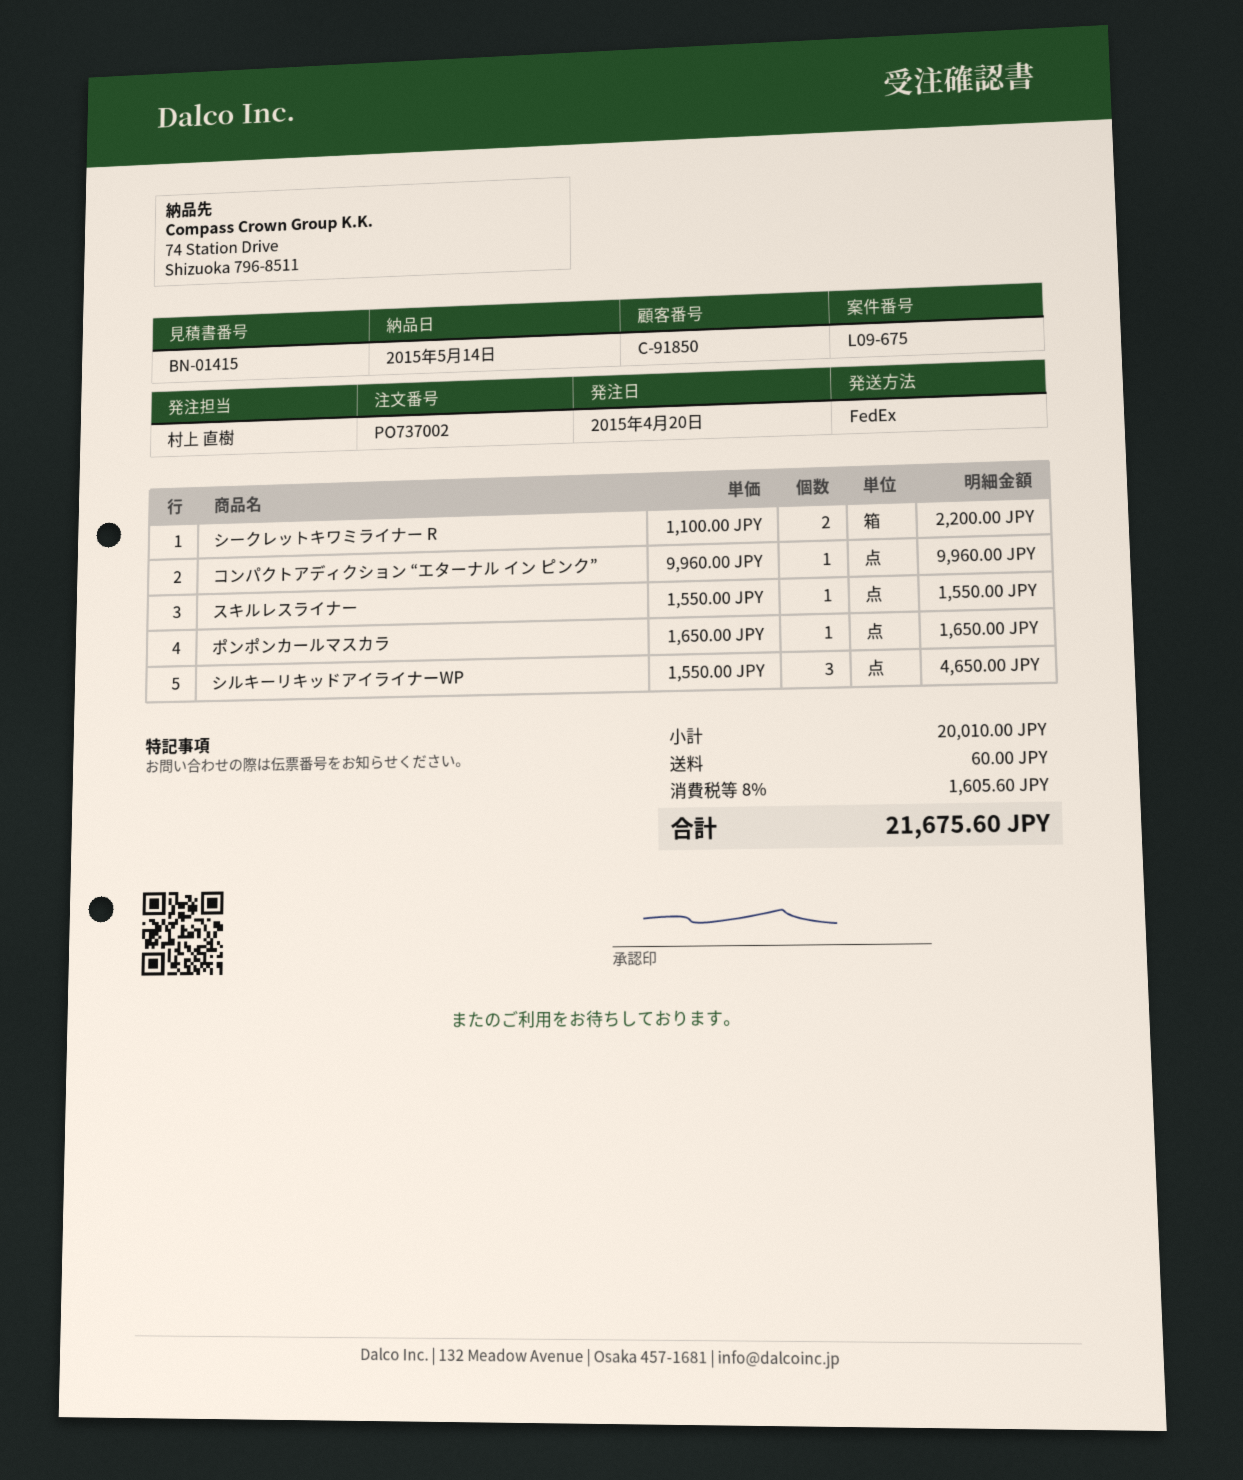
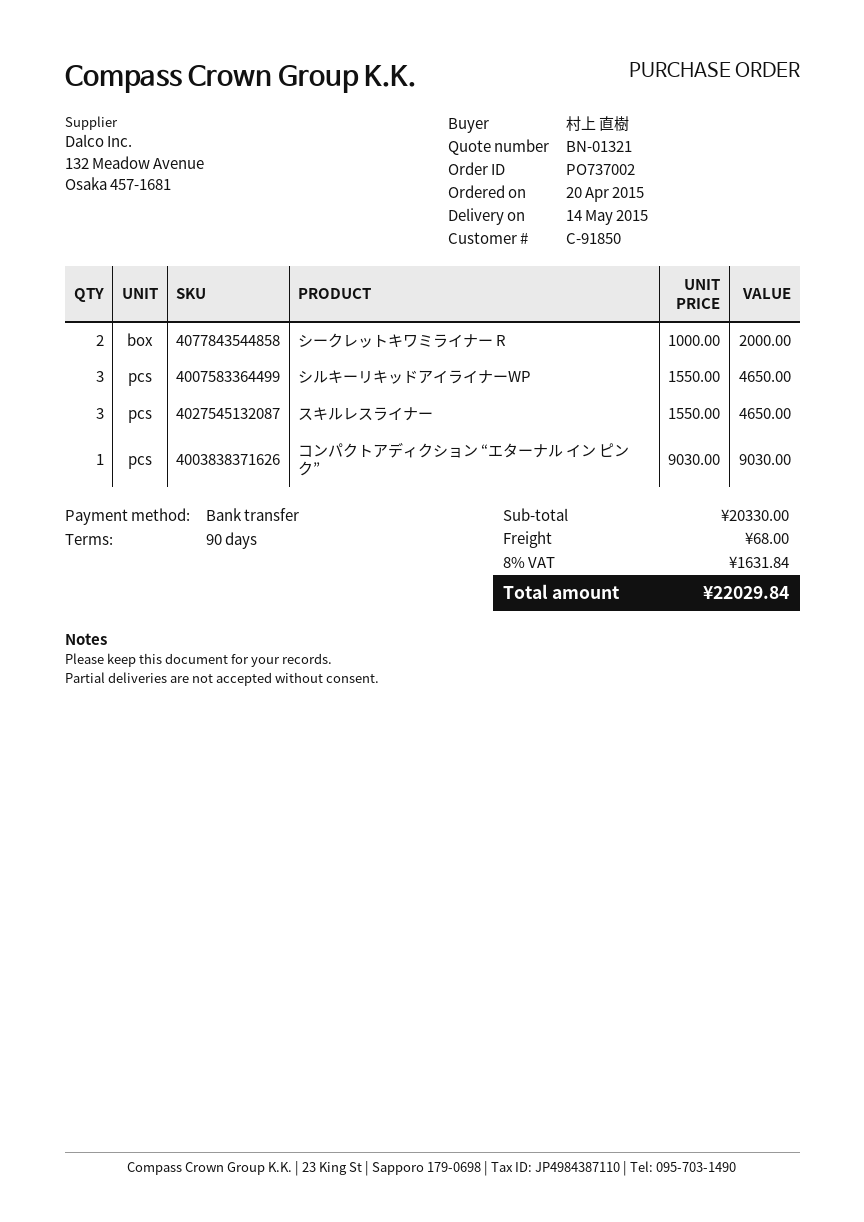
quote number: BN-01415 -> BN-01321
シークレットキワミライナー R: 2 x 1100.00 = 2200.00 -> 2 x 1000.00 = 2000.00
コンパクトアディクション “エターナル イン ピンク”: 1 x 9960.00 = 9960.00 -> 1 x 9030.00 = 9030.00
スキルレスライナー: 1 x 1550.00 = 1550.00 -> 3 x 1550.00 = 4650.00
ポンポンカールマスカラ: 1 x 1650.00 = 1650.00 -> none
subtotal: 20010.00 -> 20330.00
shipping: 60.00 -> 68.00
tax: 8% = 1605.60 -> 8% = 1631.84
total: 21675.60 -> 22029.84

